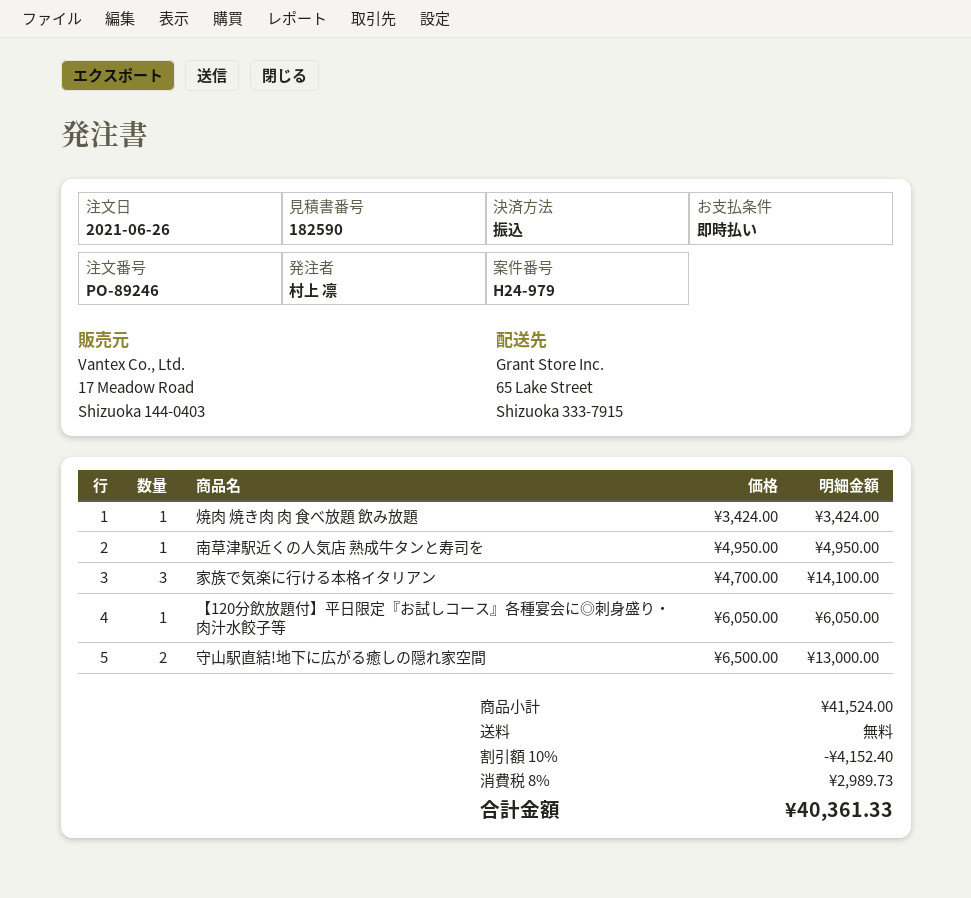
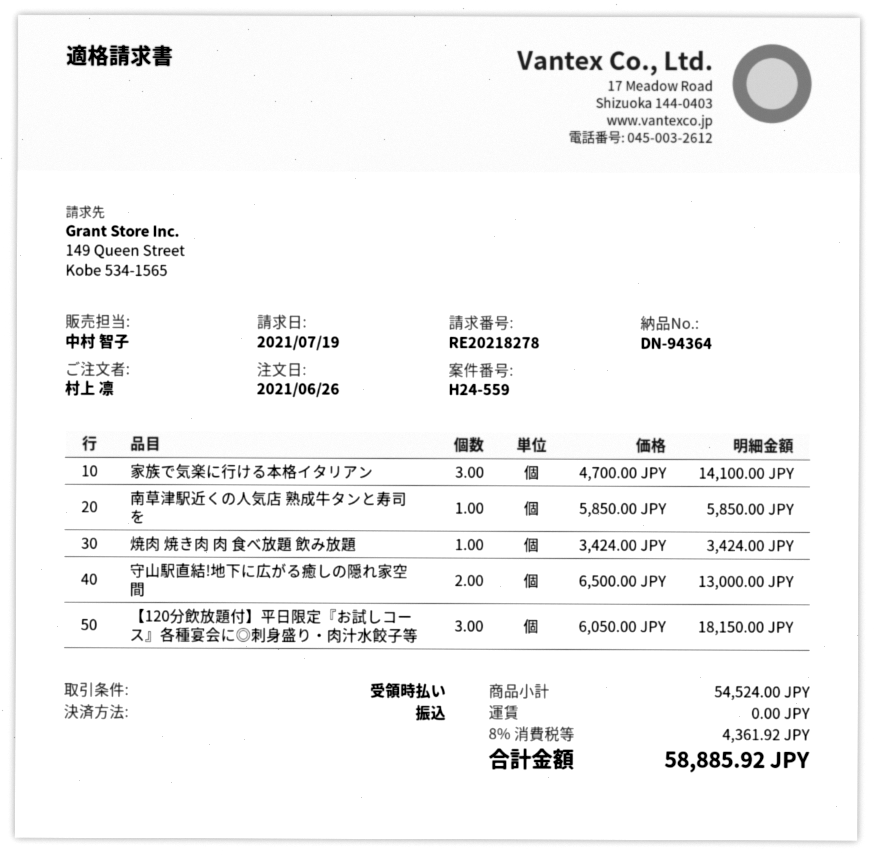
reference: H24-979 -> H24-559
南草津駅近くの人気店 熟成牛タンと寿司を: 1 x 4950.00 = 4950.00 -> 1 x 5850.00 = 5850.00
【120分飲放題付】平日限定『お試しコース』各種宴会に◎刺身盛り・肉汁水餃子等: 1 x 6050.00 = 6050.00 -> 3 x 6050.00 = 18150.00
subtotal: 41524.00 -> 54524.00
discount: 10% = 4152.40 -> none
tax: 8% = 2989.73 -> 8% = 4361.92
total: 40361.33 -> 58885.92

